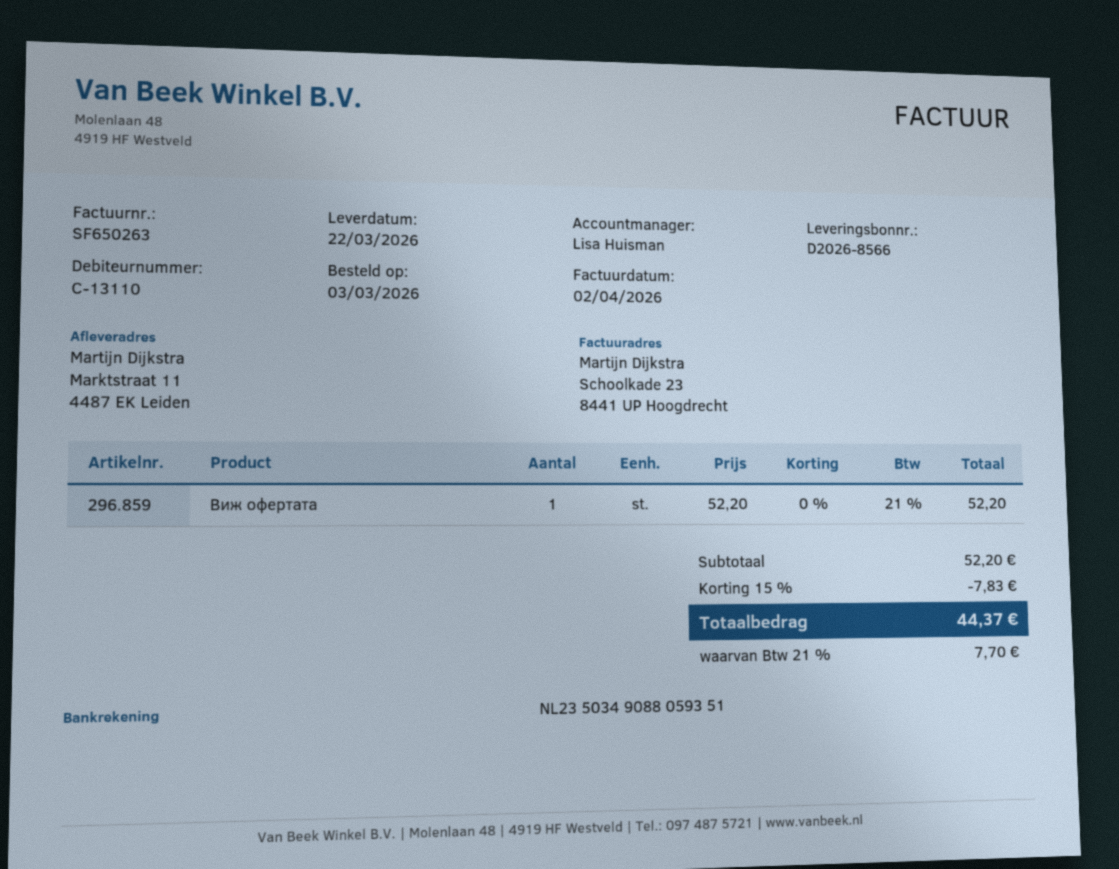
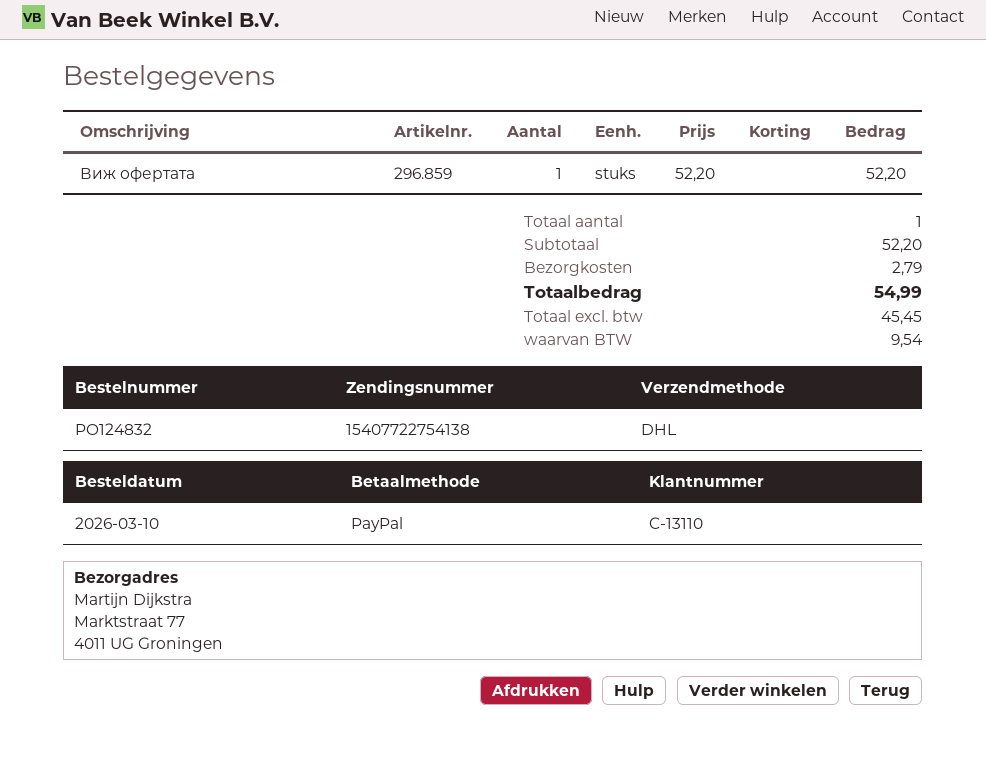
order date: 2026-03-03 -> 2026-03-10
ship to: Marktstraat 11, 4487 EK Leiden -> Marktstraat 77, 4011 UG Groningen
discount: 15% = 7.83 -> none
shipping: none -> 2.79
tax: 7.70 -> 9.54
total: 44.37 -> 54.99

